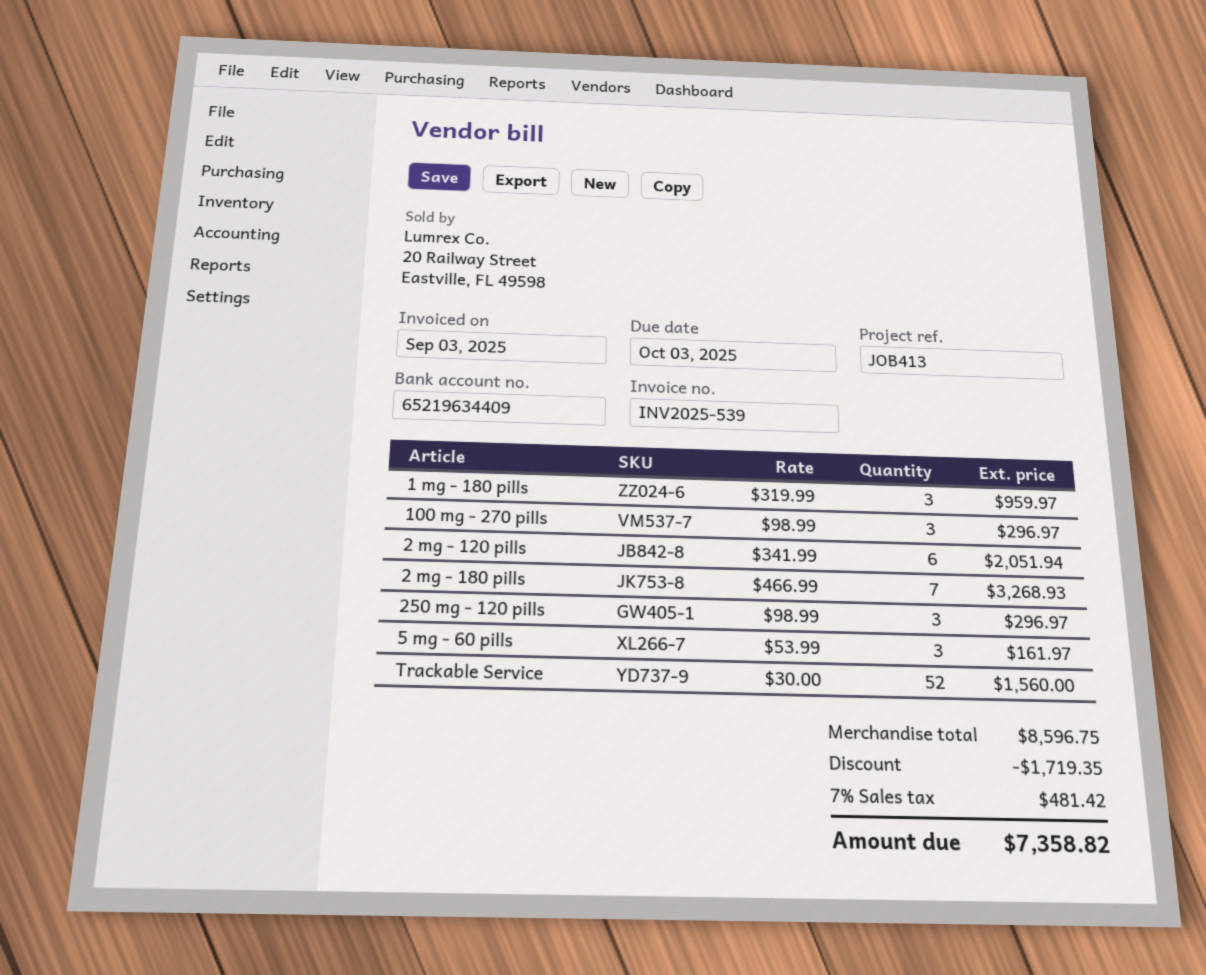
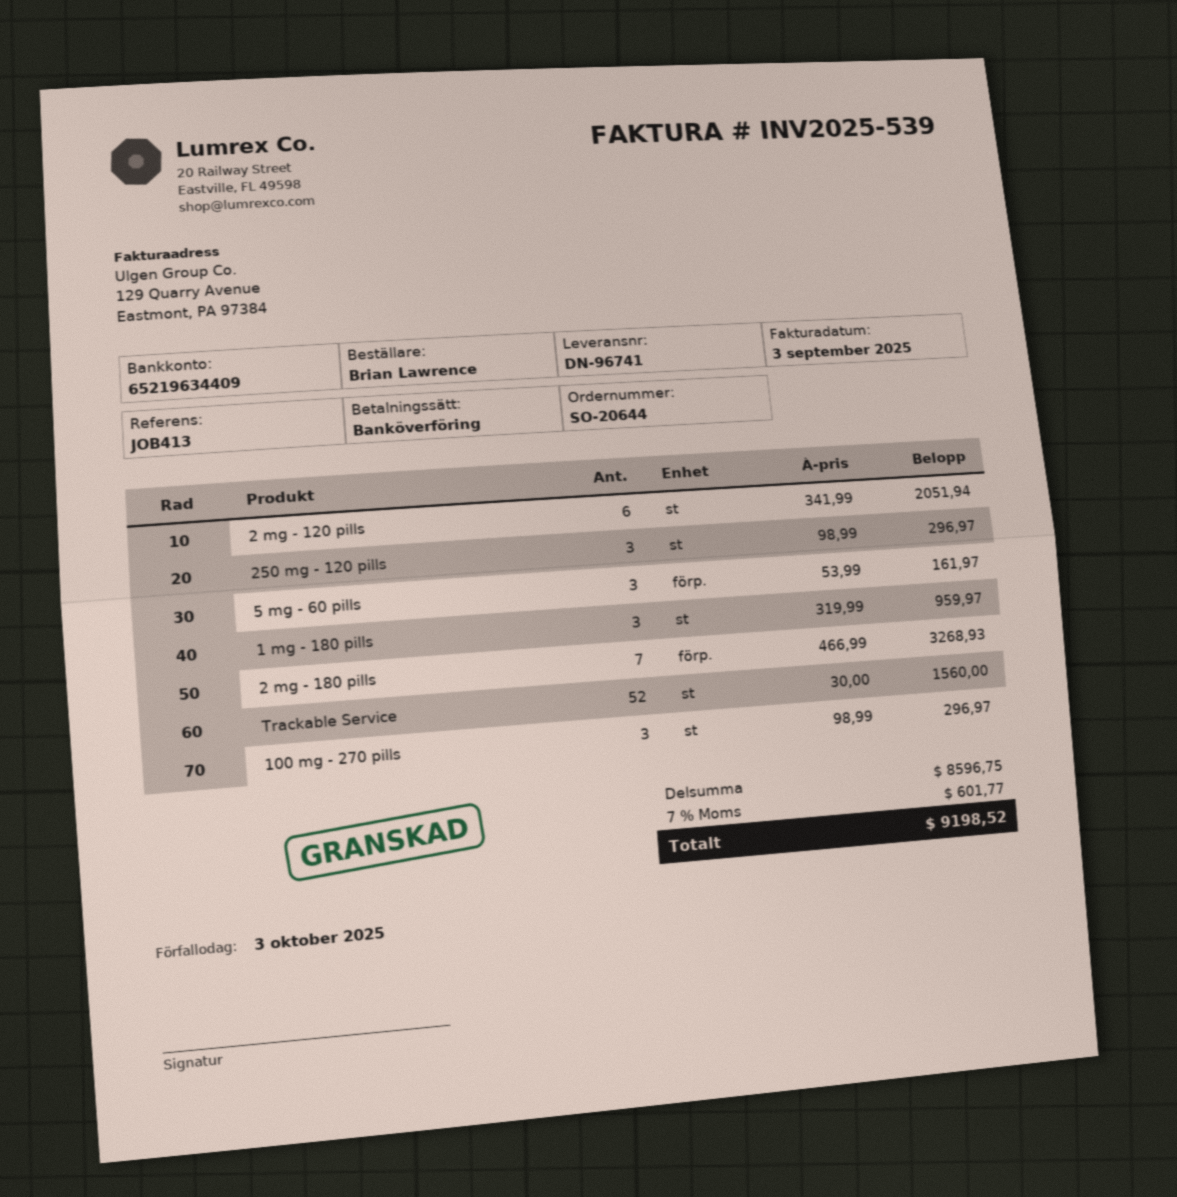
discount: 1719.35 -> none
tax: 7% = 481.42 -> 7% = 601.77
total: 7358.82 -> 9198.52

